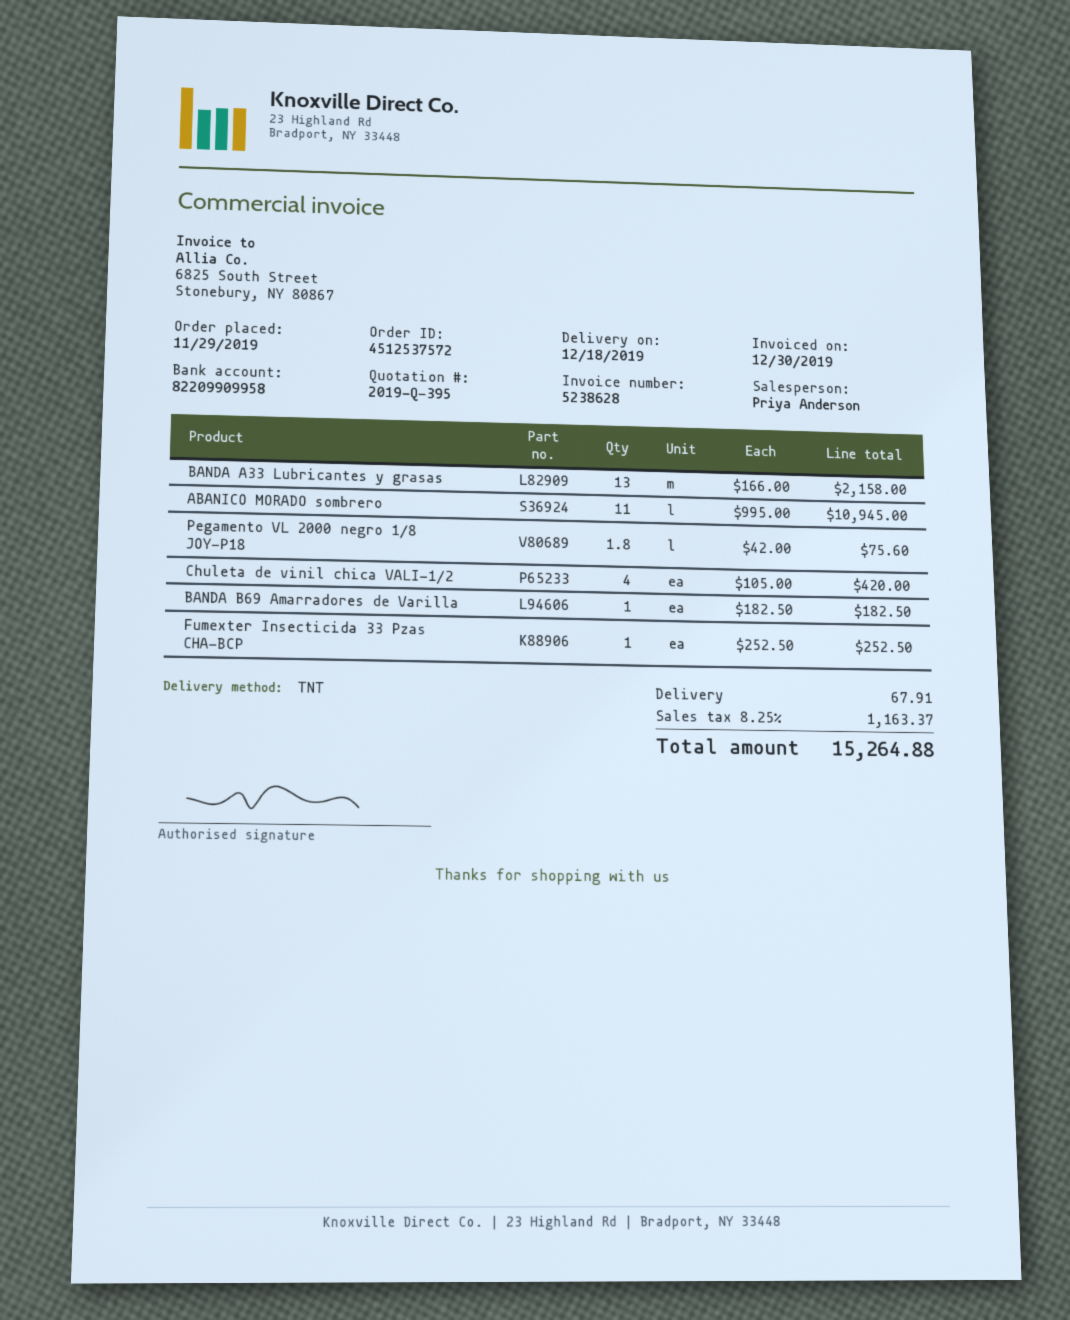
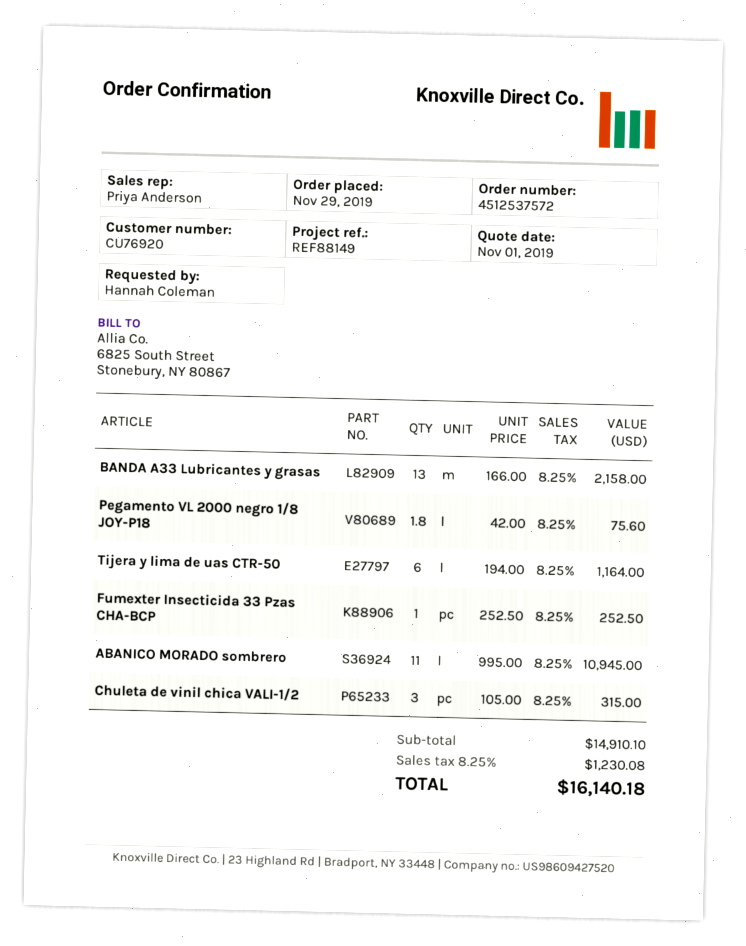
Chuleta de vinil chica VALI-1/2: 4 x 105.00 = 420.00 -> 3 x 105.00 = 315.00
BANDA B69 Amarradores de Varilla: 1 x 182.50 = 182.50 -> none
Tijera y lima de uas CTR-50: none -> 6 x 194.00 = 1164.00
shipping: 67.91 -> none
tax: 8.25% = 1163.37 -> 8.25% = 1230.08
total: 15264.88 -> 16140.18

